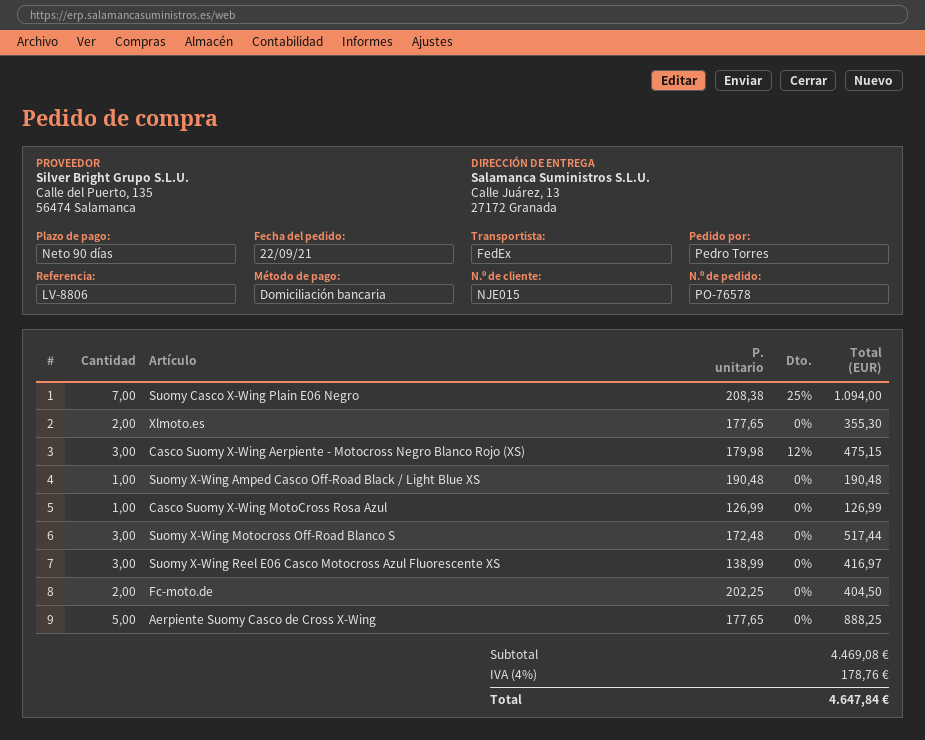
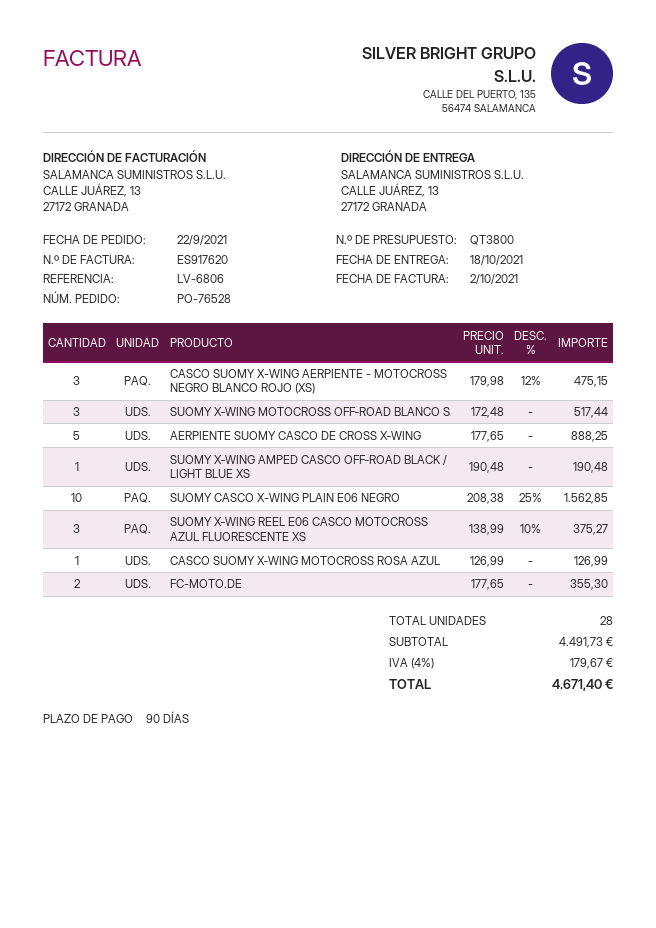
order number: PO-76578 -> PO-76528
reference: LV-8806 -> LV-6806
Suomy Casco X-Wing Plain E06 Negro: 7 x 208.38 - 25% = 1094.00 -> 10 x 208.38 - 25% = 1562.85
Xlmoto.es: 2 x 177.65 = 355.30 -> none
Suomy X‑Wing Reel E06 Casco Motocross Azul Fluorescente XS: 3 x 138.99 = 416.97 -> 3 x 138.99 - 10% = 375.27
Fc-moto.de: 2 x 202.25 = 404.50 -> 2 x 177.65 = 355.30
subtotal: 4469.08 -> 4491.73
tax: 4% = 178.76 -> 4% = 179.67
total: 4647.84 -> 4671.40

